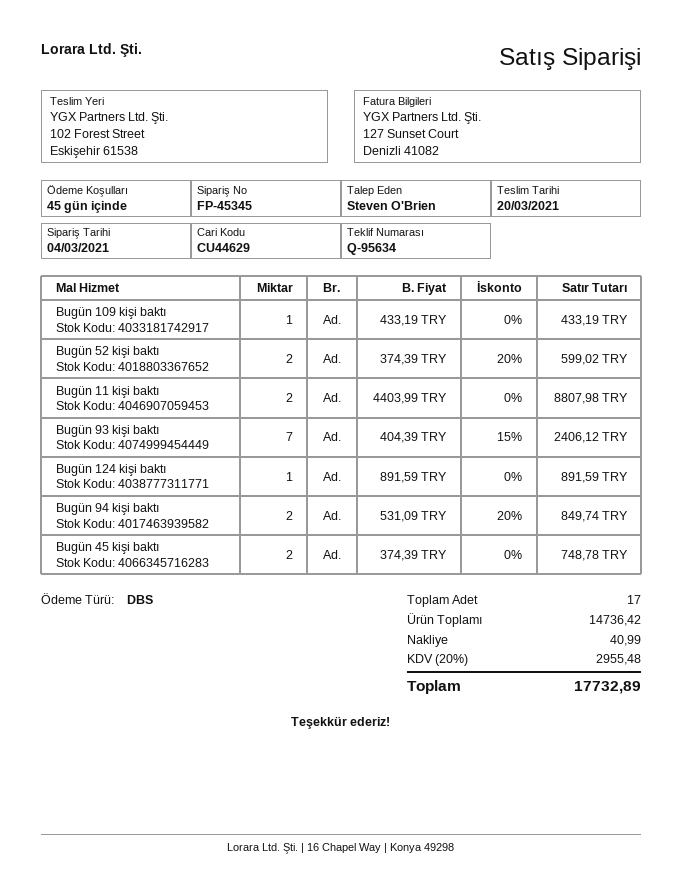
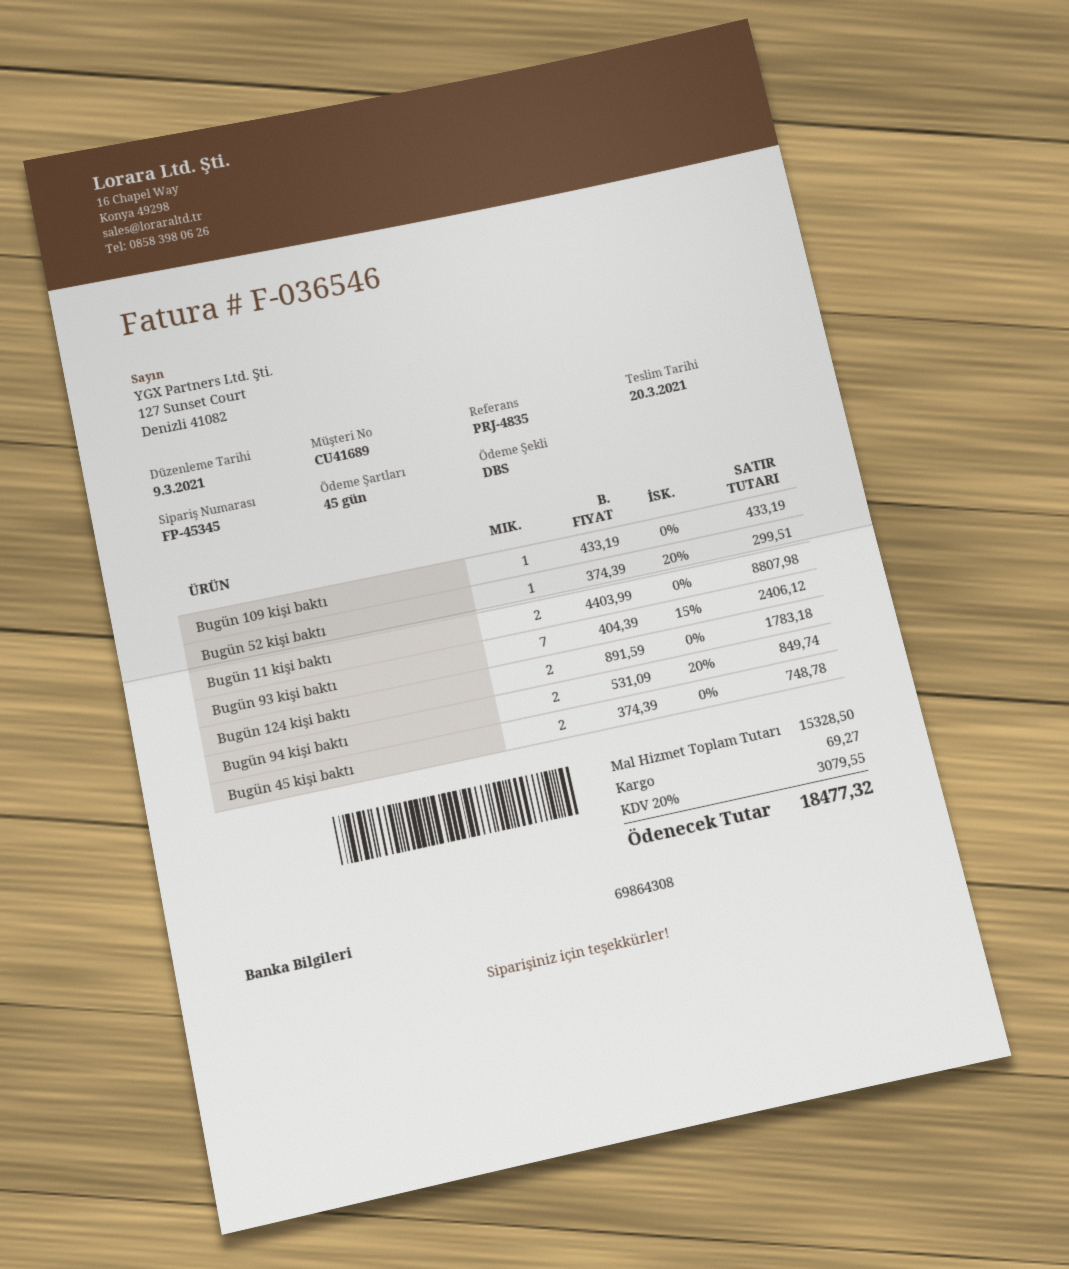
customer number: CU44629 -> CU41689
Bugün 52 kişi baktı: 2 x 374.39 - 20% = 599.02 -> 1 x 374.39 - 20% = 299.51
Bugün 124 kişi baktı: 1 x 891.59 = 891.59 -> 2 x 891.59 = 1783.18
subtotal: 14736.42 -> 15328.50
shipping: 40.99 -> 69.27
tax: 20% = 2955.48 -> 20% = 3079.55
total: 17732.89 -> 18477.32

